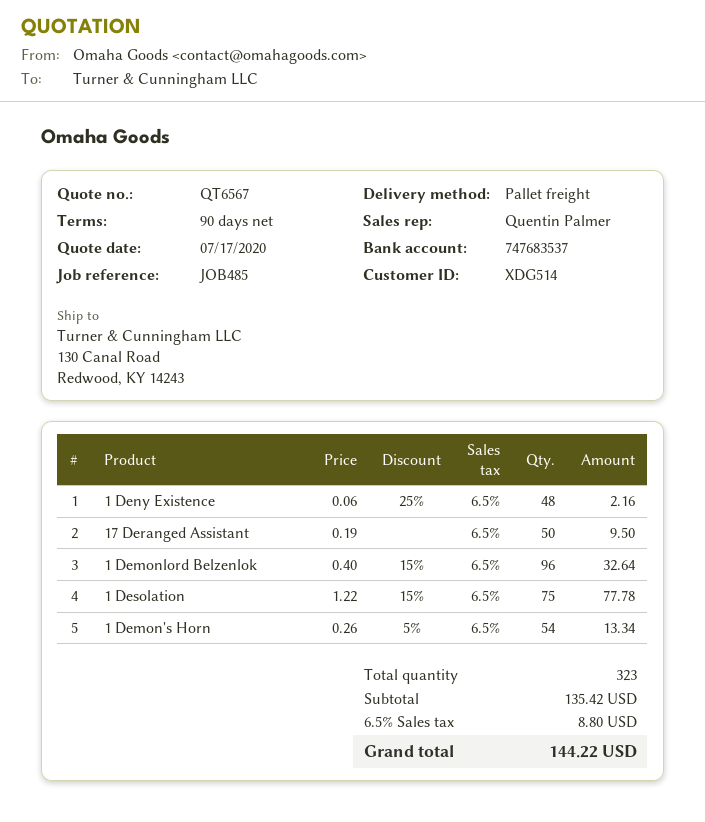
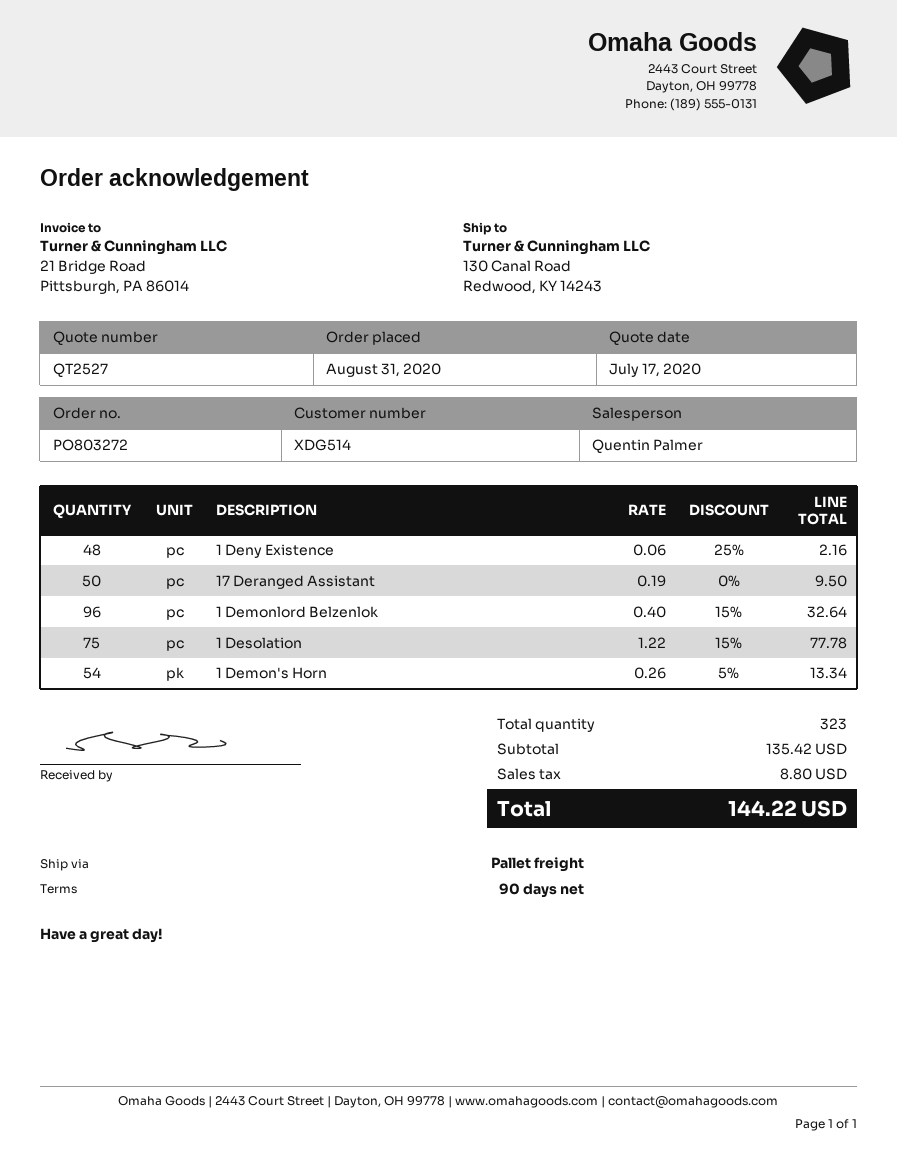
quote number: QT6567 -> QT2527

